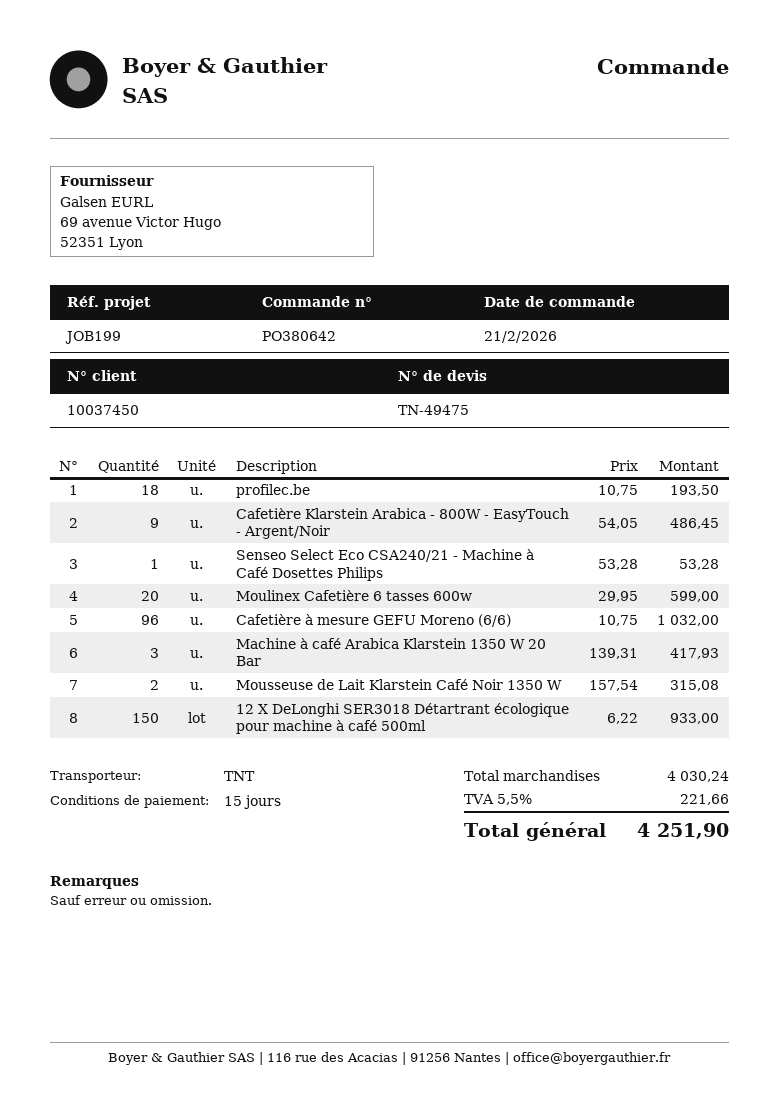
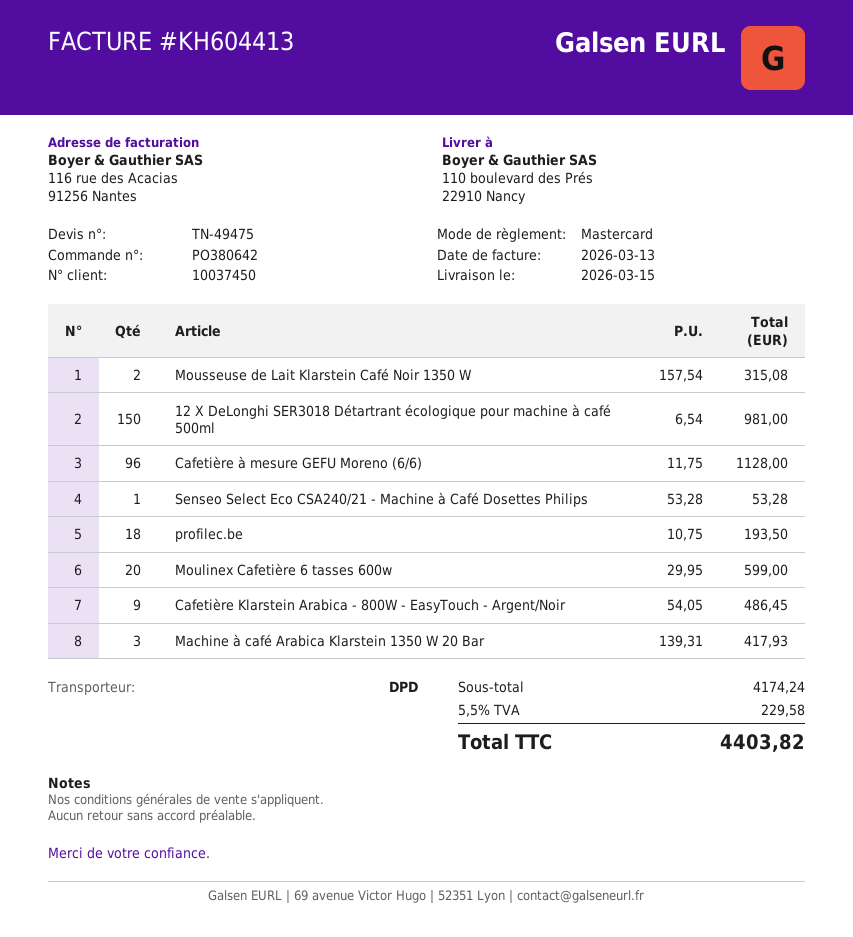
shipping method: TNT -> DPD
Cafetière à mesure GEFU Moreno (6/6): 96 x 10.75 = 1032.00 -> 96 x 11.75 = 1128.00
12 X DeLonghi SER3018 Détartrant écologique pour machine à café 500ml: 150 x 6.22 = 933.00 -> 150 x 6.54 = 981.00
subtotal: 4030.24 -> 4174.24
tax: 5.5% = 221.66 -> 5.5% = 229.58
total: 4251.90 -> 4403.82

